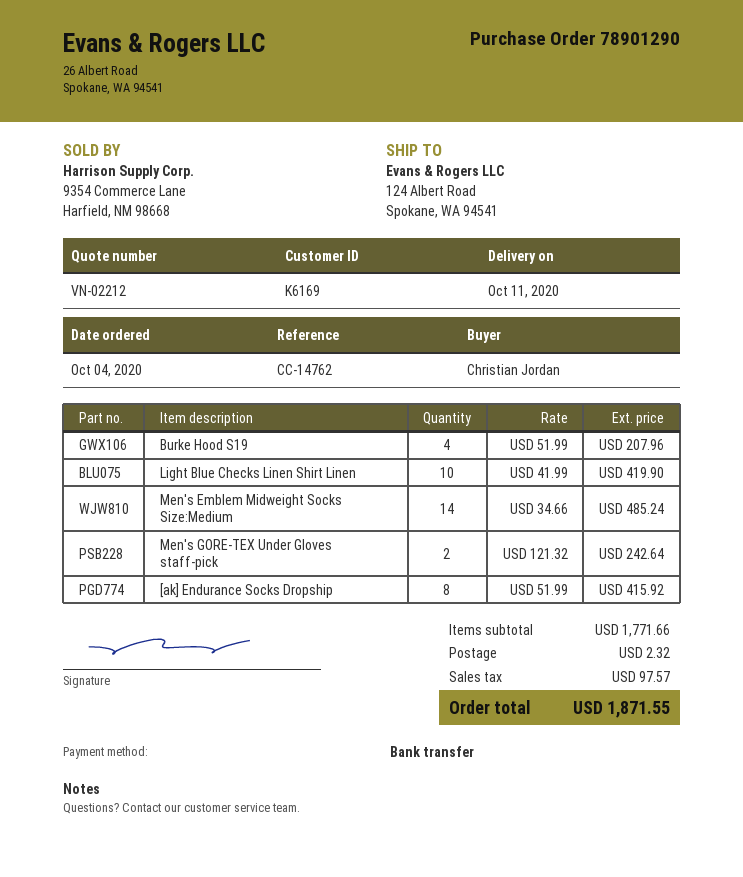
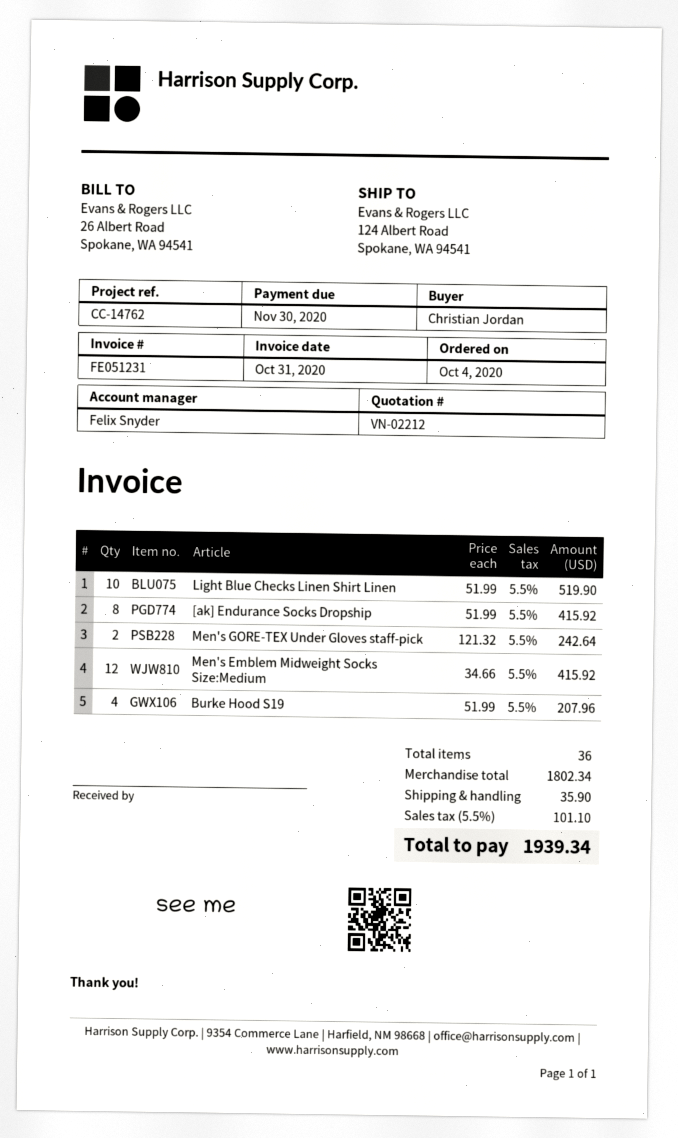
Light Blue Checks Linen Shirt Linen: 10 x 41.99 = 419.90 -> 10 x 51.99 = 519.90
Men's Emblem Midweight Socks Size:Medium: 14 x 34.66 = 485.24 -> 12 x 34.66 = 415.92
subtotal: 1771.66 -> 1802.34
shipping: 2.32 -> 35.90
tax: 97.57 -> 101.10
total: 1871.55 -> 1939.34

